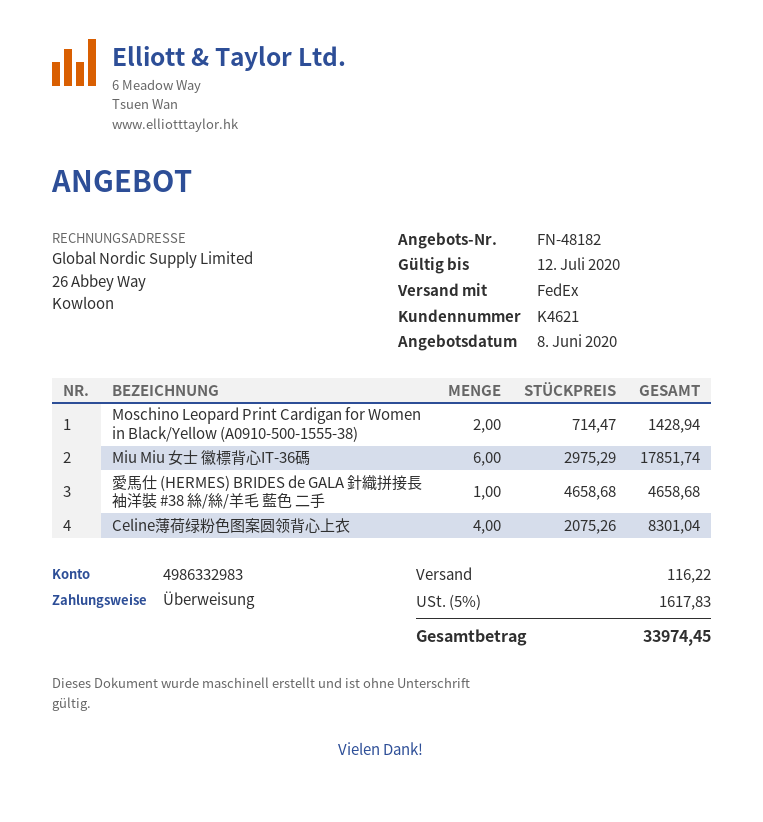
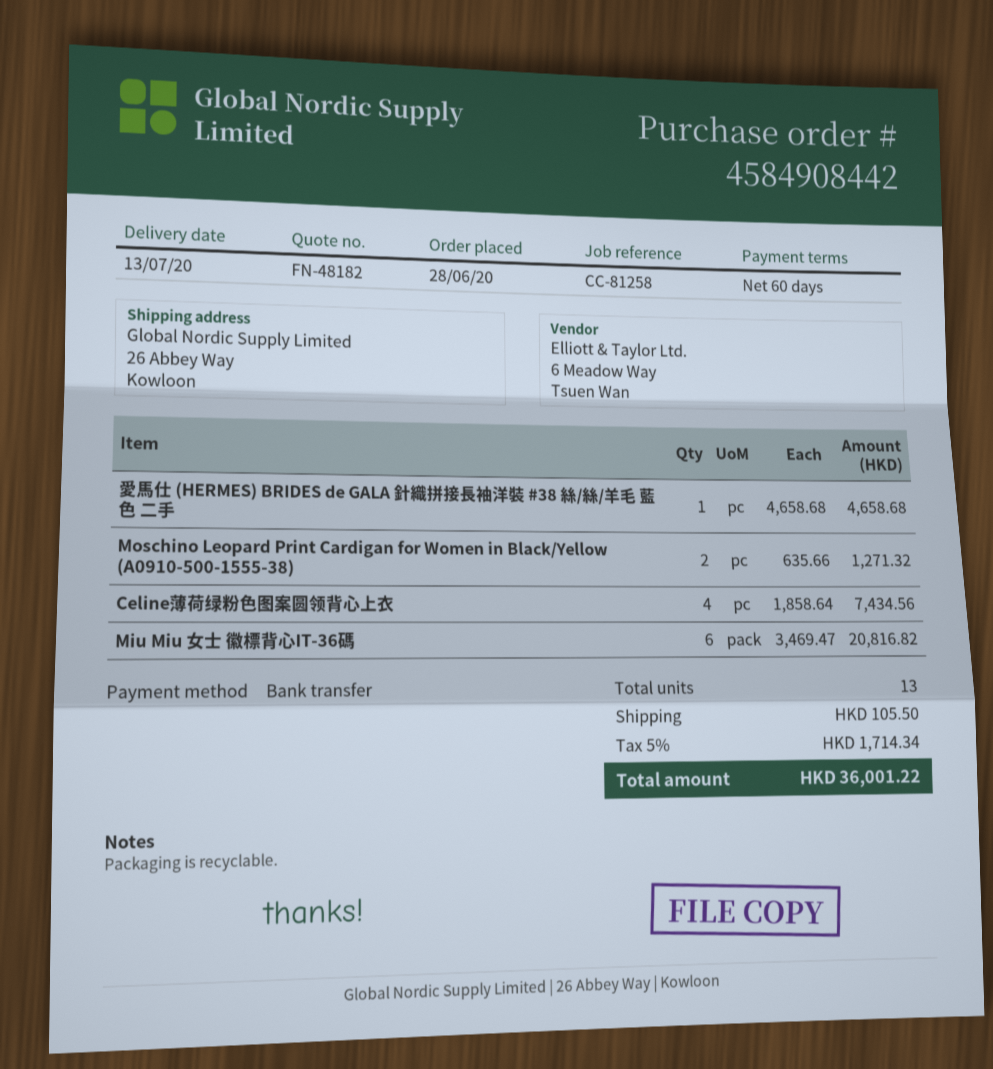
Moschino Leopard Print Cardigan for Women in Black/Yellow (A0910-500-1555-38): 2 x 714.47 = 1428.94 -> 2 x 635.66 = 1271.32
Miu Miu 女士 徽標背心IT-36碼: 6 x 2975.29 = 17851.74 -> 6 x 3469.47 = 20816.82
Celine薄荷绿粉色图案圆领背心上衣: 4 x 2075.26 = 8301.04 -> 4 x 1858.64 = 7434.56
shipping: 116.22 -> 105.50
tax: 5% = 1617.83 -> 5% = 1714.34
total: 33974.45 -> 36001.22

